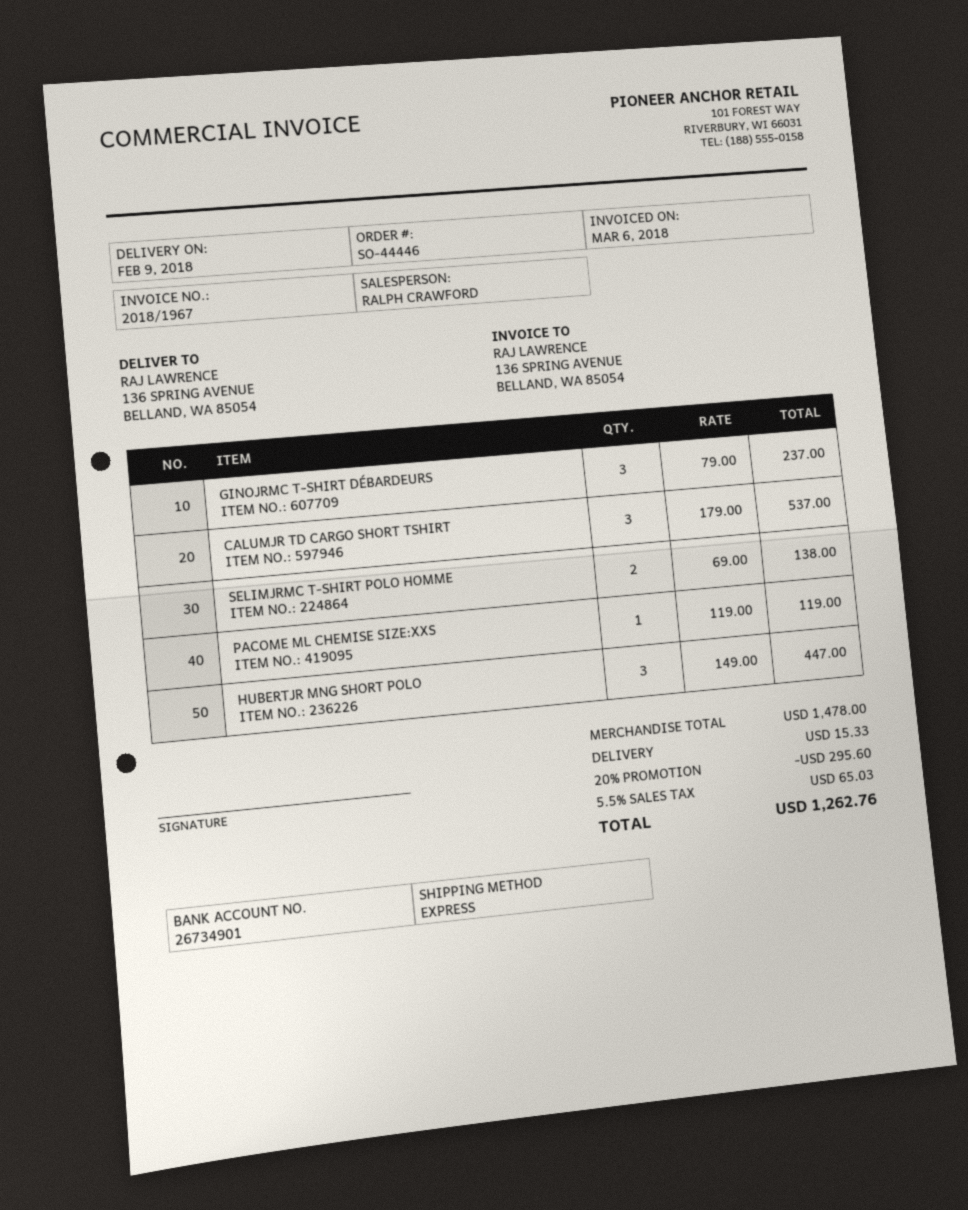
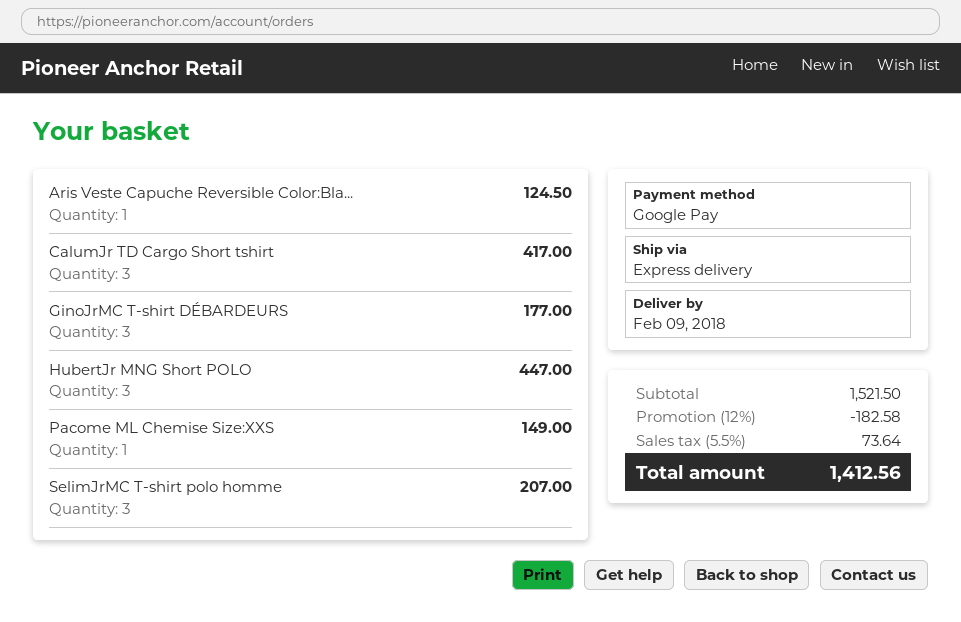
GINOJRMC T-SHIRT DÉBARDEURS: 3 for 237.00 -> 3 for 177.00
CALUMJR TD CARGO SHORT TSHIRT: 3 for 537.00 -> 3 for 417.00
SELIMJRMC T-SHIRT POLO HOMME: 2 for 138.00 -> 3 for 207.00
PACOME ML CHEMISE SIZE:XXS: 1 for 119.00 -> 1 for 149.00
Aris Veste Capuche Reversible Color:Bla...: none -> 1 for 124.50
subtotal: 1478.00 -> 1521.50
discount: 20% = 295.60 -> 12% = 182.58
shipping: 15.33 -> none
tax: 5.5% = 65.03 -> 5.5% = 73.64
total: 1262.76 -> 1412.56

